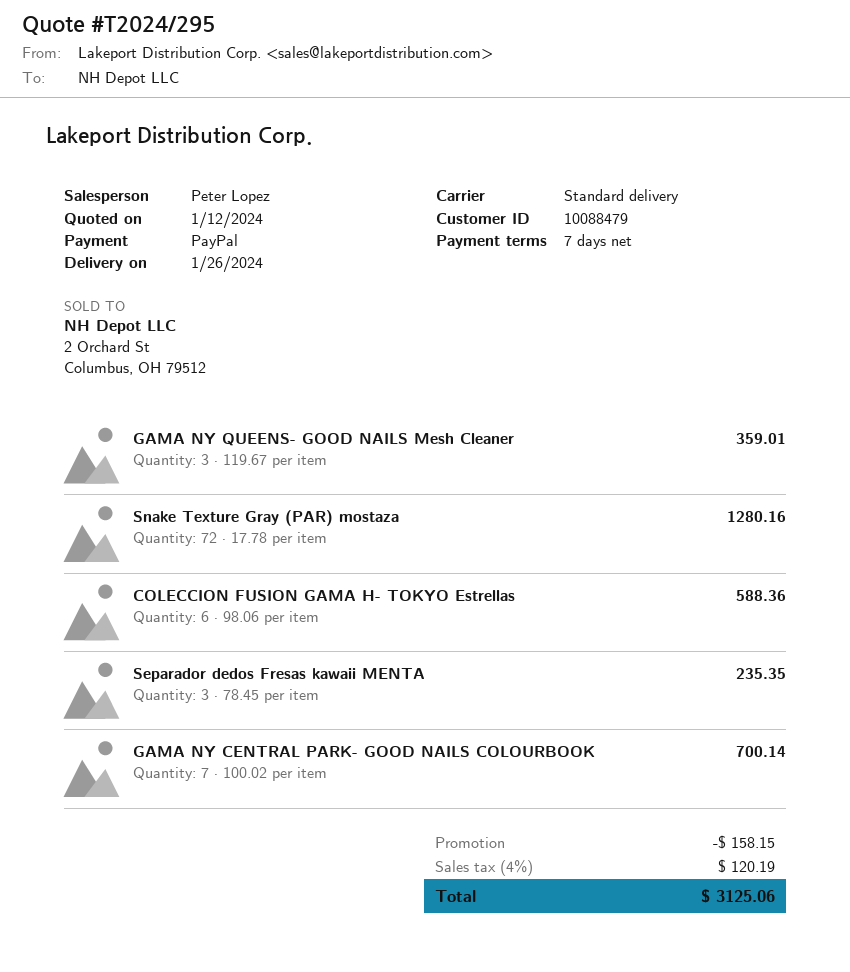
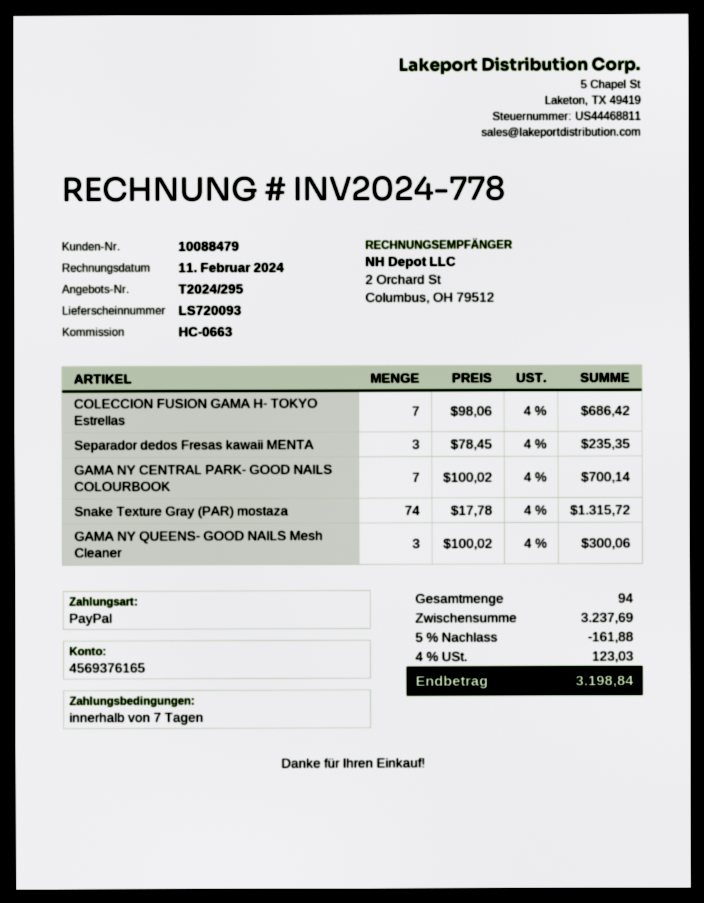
GAMA NY QUEENS- GOOD NAILS Mesh Cleaner: 3 x 119.67 = 359.01 -> 3 x 100.02 = 300.06
Snake Texture Gray (PAR) mostaza: 72 x 17.78 = 1280.16 -> 74 x 17.78 = 1315.72
COLECCION FUSION GAMA H- TOKYO Estrellas: 6 x 98.06 = 588.36 -> 7 x 98.06 = 686.42
discount: 158.15 -> 161.88
tax: 4% = 120.19 -> 4% = 123.03
total: 3125.06 -> 3198.84

